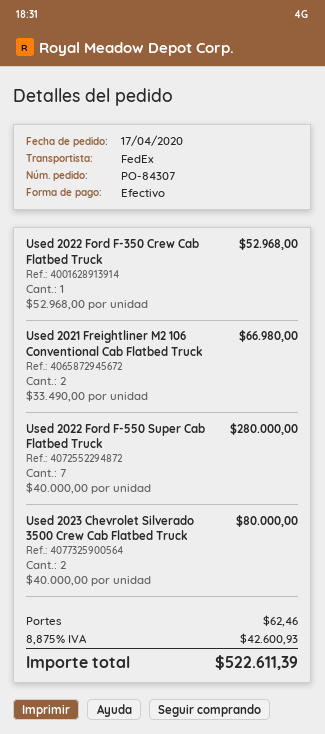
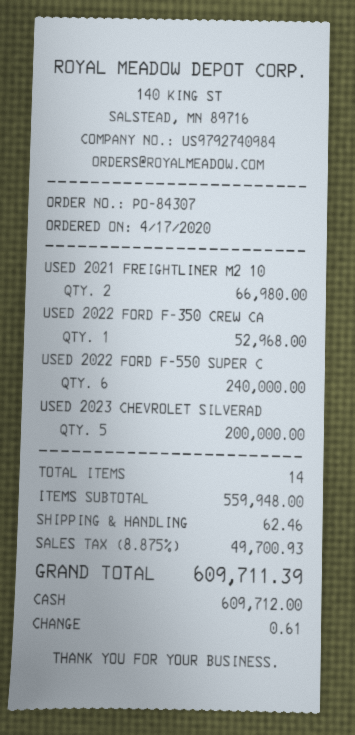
Used 2022 Ford F-550 Super Cab Flatbed Truck: 7 for 280000.00 -> 6 for 240000.00
Used 2023 Chevrolet Silverado 3500 Crew Cab Flatbed Truck: 2 for 80000.00 -> 5 for 200000.00
tax: 8.875% = 42600.93 -> 8.875% = 49700.93
total: 522611.39 -> 609711.39

